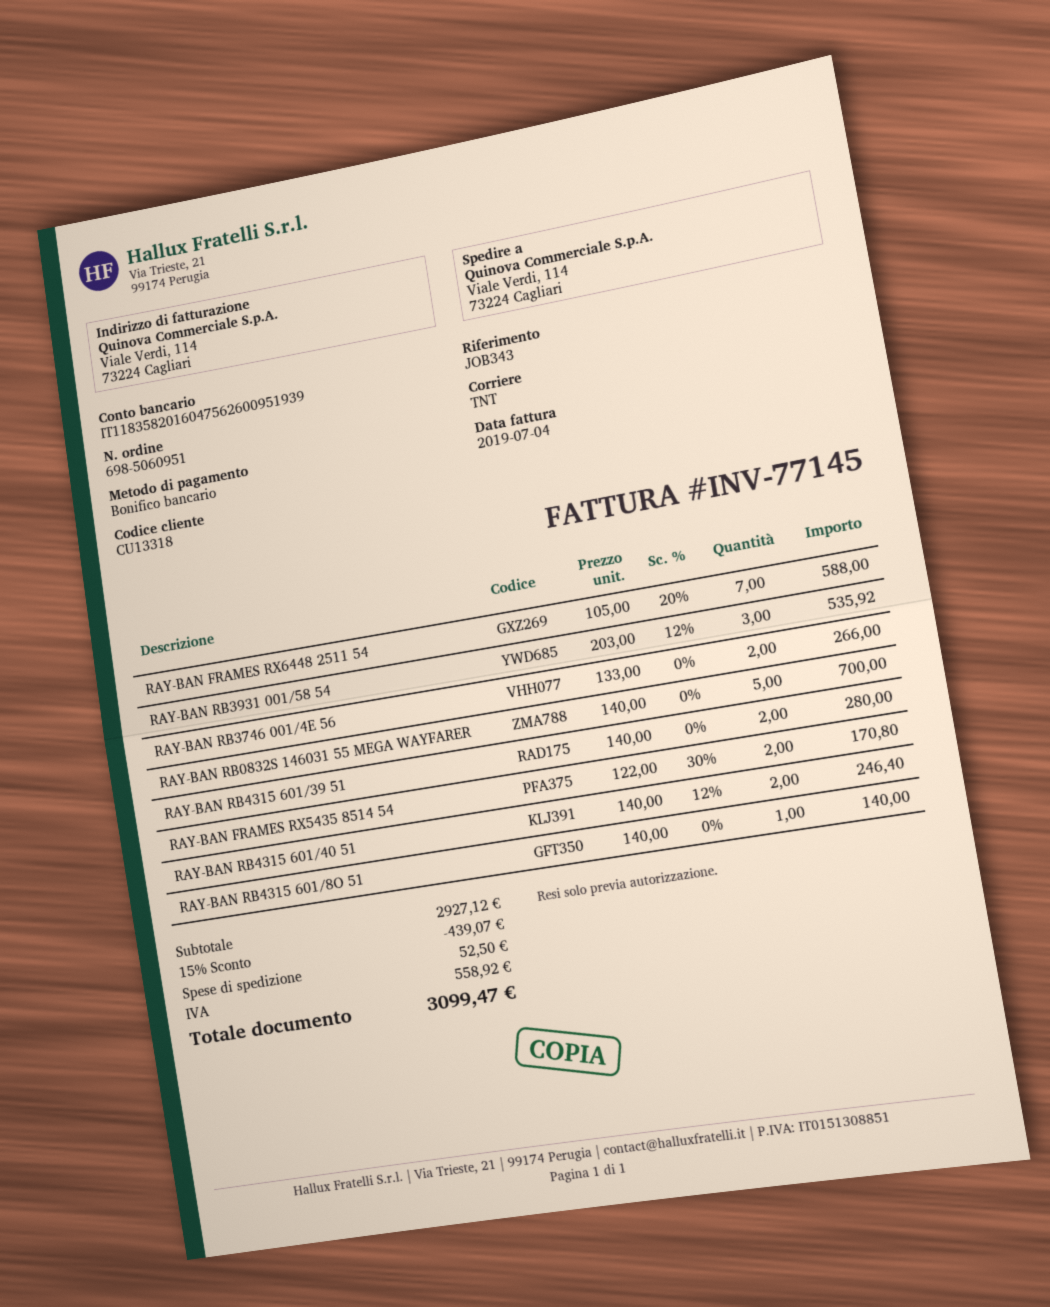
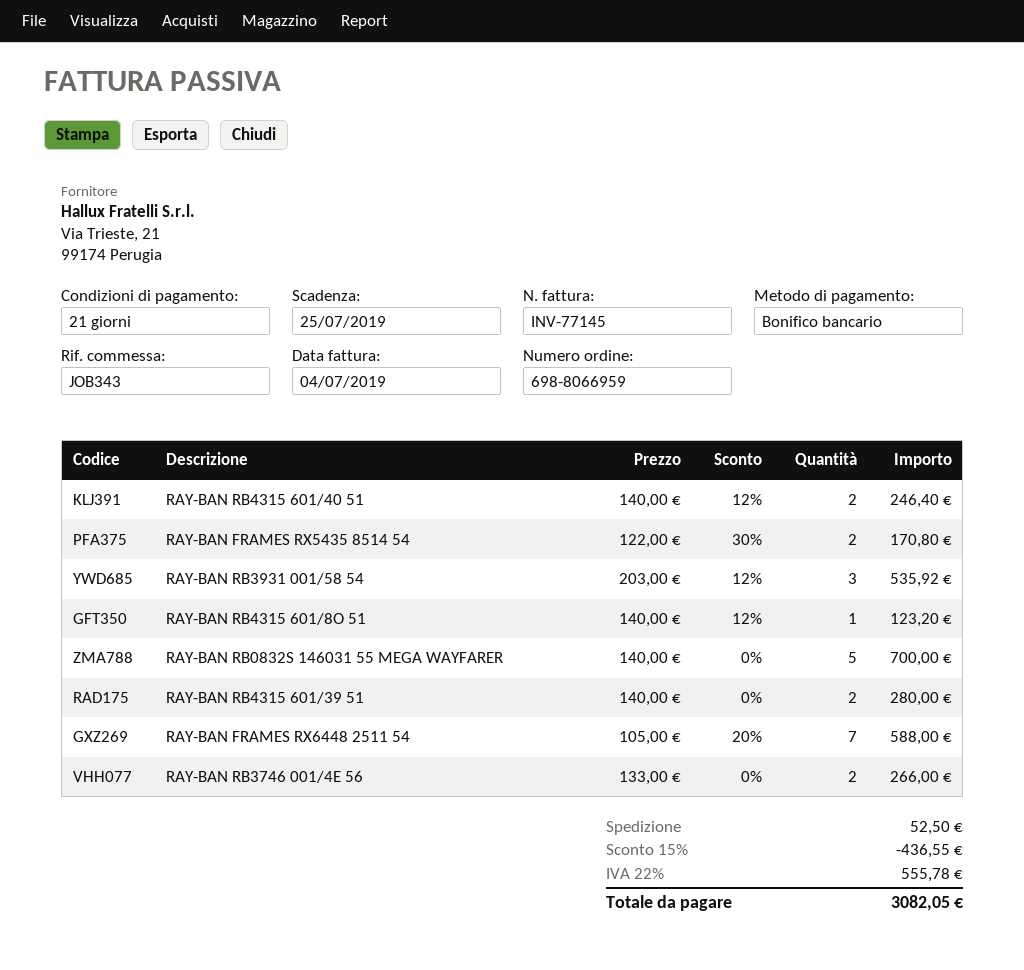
order number: 698-5060951 -> 698-8066959
RAY-BAN RB4315 601/8O 51: 1 x 140.00 = 140.00 -> 1 x 140.00 - 12% = 123.20
discount: 15% = 439.07 -> 15% = 436.55
tax: 558.92 -> 555.78
total: 3099.47 -> 3082.05

